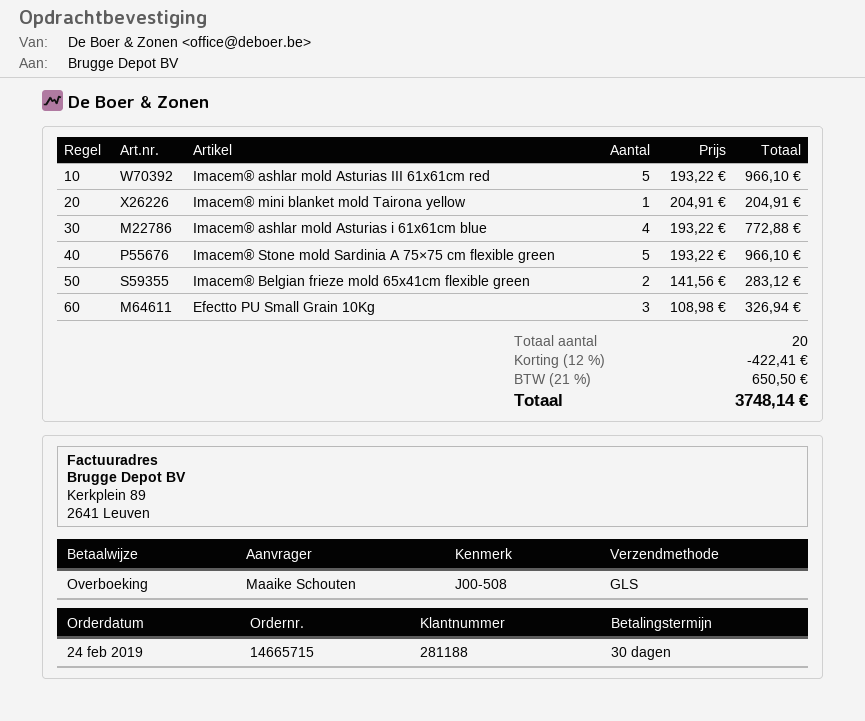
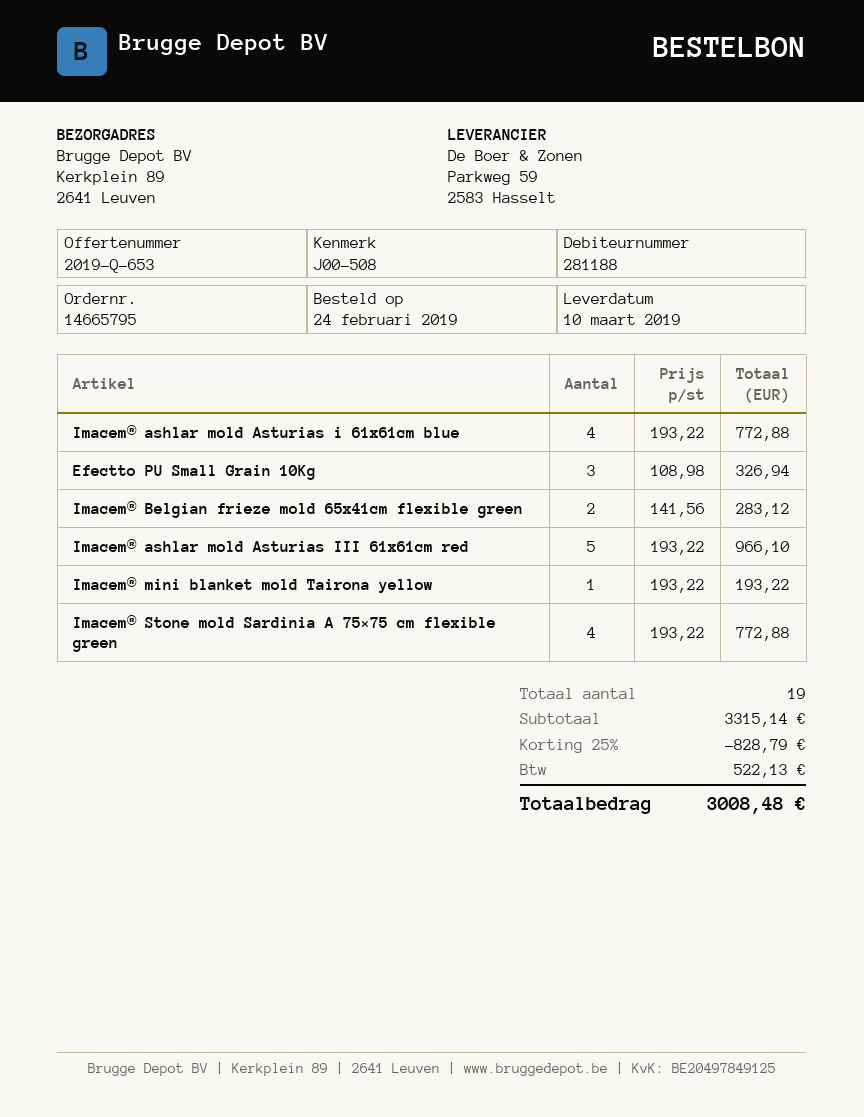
order number: 14665715 -> 14665795
Imacem® mini blanket mold Tairona yellow: 1 x 204.91 = 204.91 -> 1 x 193.22 = 193.22
Imacem® Stone mold Sardinia A 75×75 cm flexible green: 5 x 193.22 = 966.10 -> 4 x 193.22 = 772.88
total quantity: 20 -> 19
discount: 12% = 422.41 -> 25% = 828.79
tax: 650.50 -> 522.13
total: 3748.14 -> 3008.48

